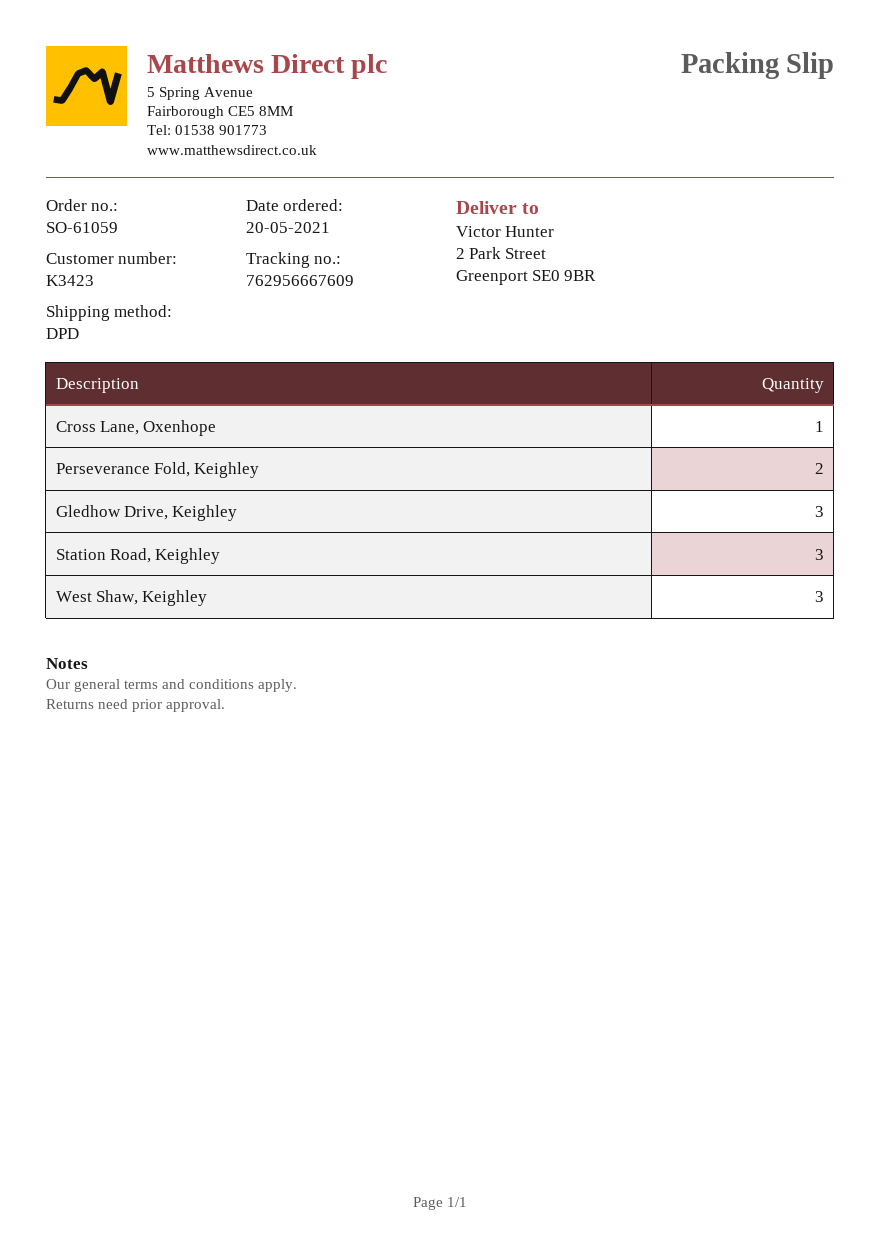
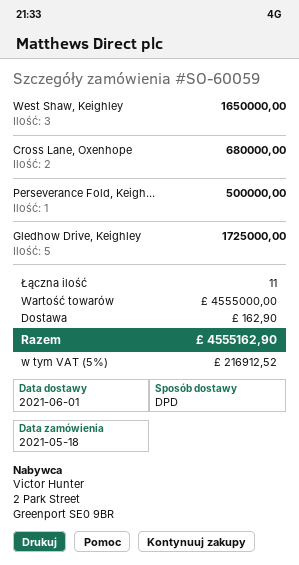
order number: SO-61059 -> SO-60059
order date: 2021-05-20 -> 2021-05-18
Cross Lane, Oxenhope: 1 -> 2
Perseverance Fold, Keighley: 2 -> 1
Gledhow Drive, Keighley: 3 -> 5
Station Road, Keighley: 3 -> none

